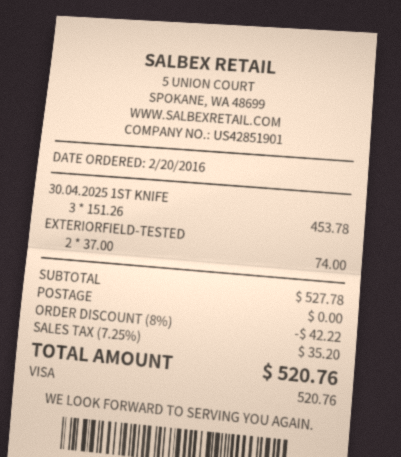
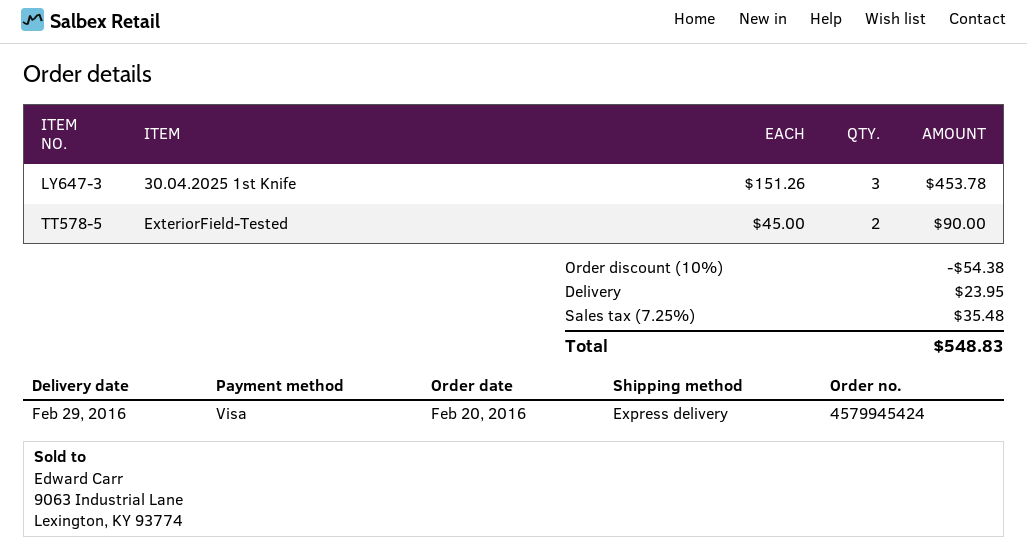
EXTERIORFIELD-TESTED: 2 x 37.00 = 74.00 -> 2 x 45.00 = 90.00
discount: 8% = 42.22 -> 10% = 54.38
shipping: 0.00 -> 23.95
tax: 7.25% = 35.20 -> 7.25% = 35.48
total: 520.76 -> 548.83

